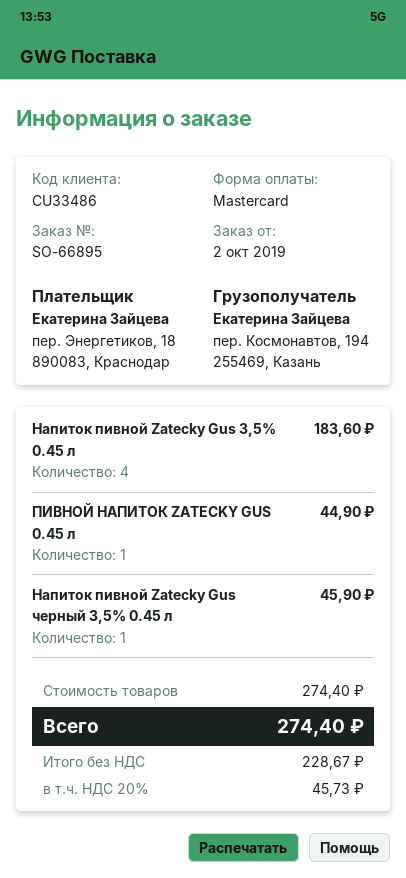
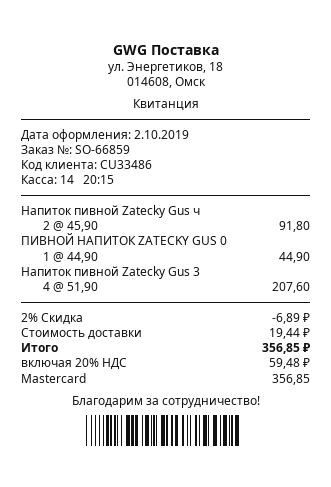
order number: SO-66895 -> SO-66859
Напиток пивной Zatecky Gus 3,5% 0.45 л: 4 for 183.60 -> 4 for 207.60
Напиток пивной Zatecky Gus черный 3,5% 0.45 л: 1 for 45.90 -> 2 for 91.80
discount: none -> 2% = 6.89
shipping: none -> 19.44
tax: 20% = 45.73 -> 20% = 59.48
total: 274.40 -> 356.85

